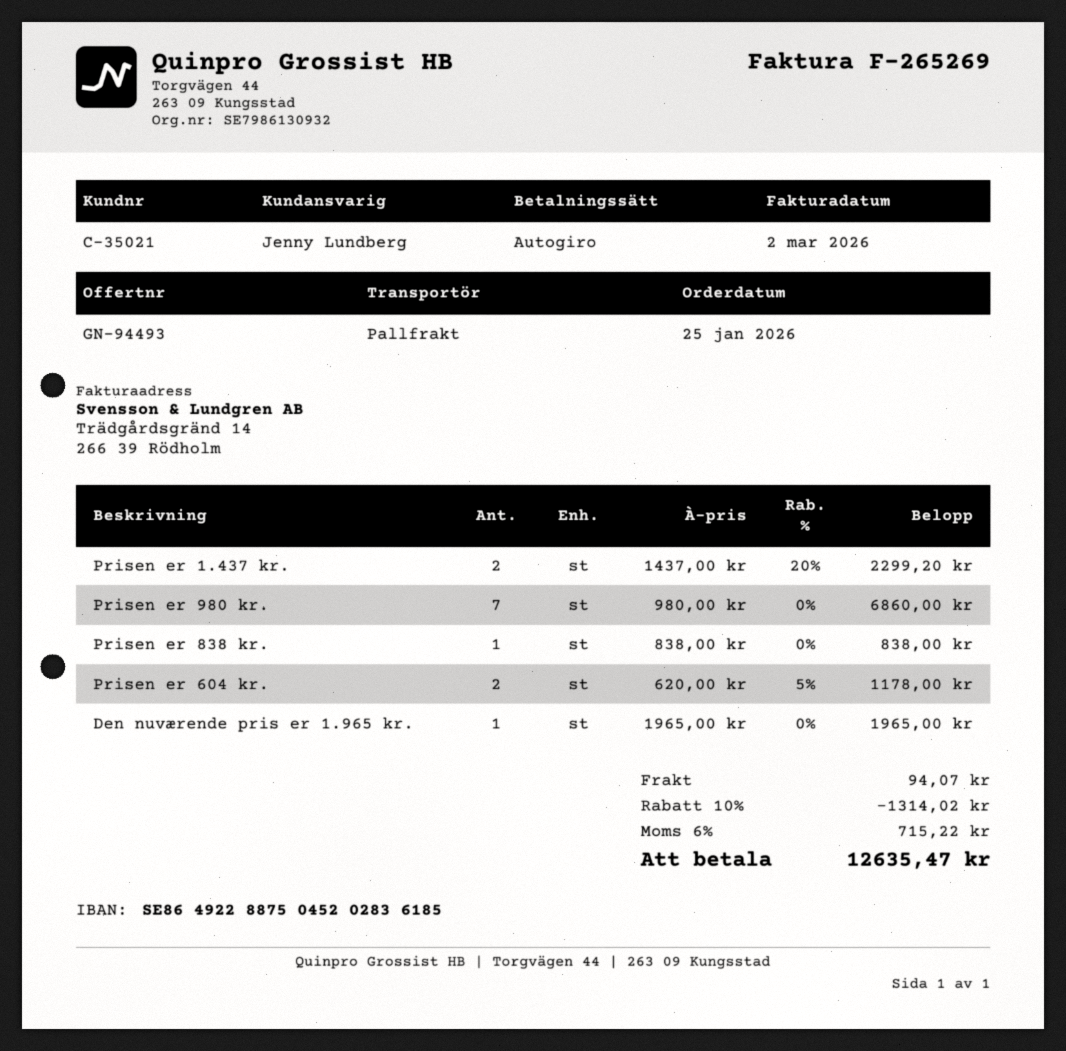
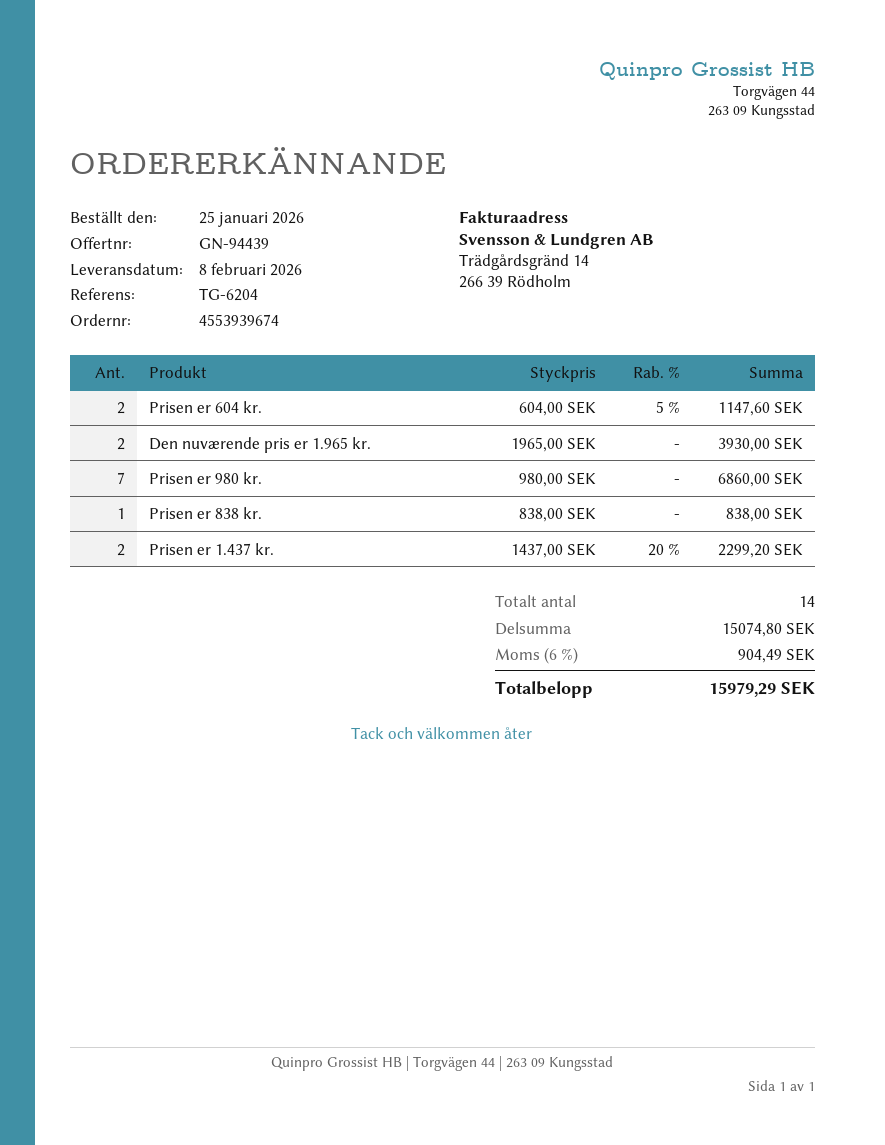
quote number: GN-94493 -> GN-94439
Prisen er 604 kr.: 2 x 620.00 - 5% = 1178.00 -> 2 x 604.00 - 5% = 1147.60
Den nuværende pris er 1.965 kr.: 1 x 1965.00 = 1965.00 -> 2 x 1965.00 = 3930.00
discount: 10% = 1314.02 -> none
shipping: 94.07 -> none
tax: 6% = 715.22 -> 6% = 904.49
total: 12635.47 -> 15979.29

